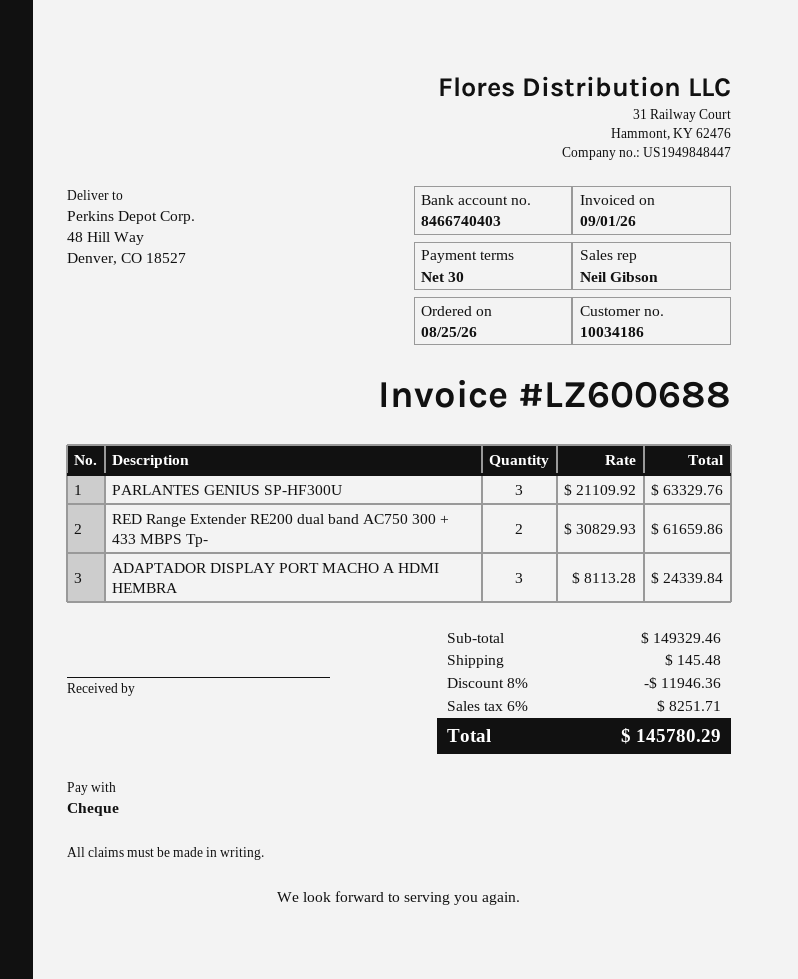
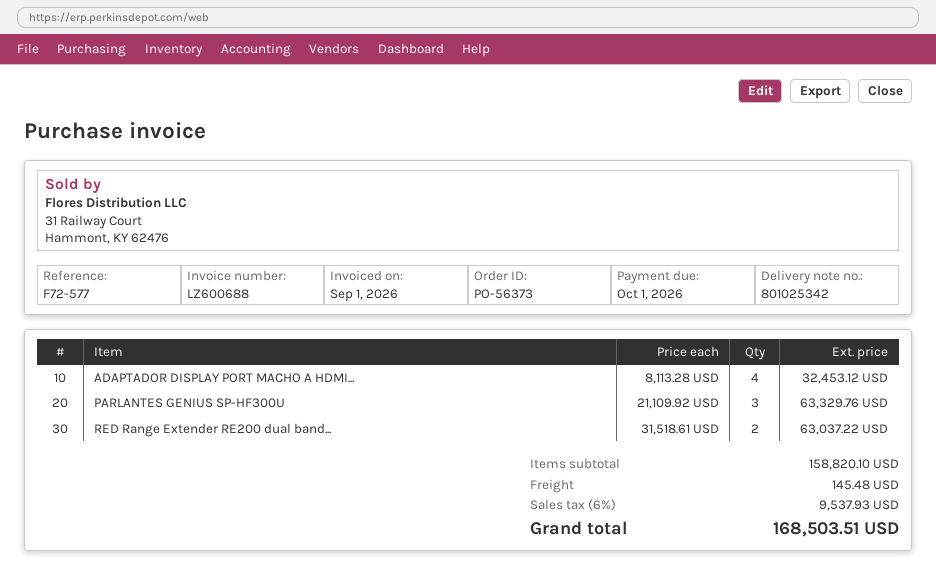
RED Range Extender RE200 dual band AC750 300 + 433 MBPS Tp-: 2 x 30829.93 = 61659.86 -> 2 x 31518.61 = 63037.22
ADAPTADOR DISPLAY PORT MACHO A HDMI HEMBRA: 3 x 8113.28 = 24339.84 -> 4 x 8113.28 = 32453.12
subtotal: 149329.46 -> 158820.10
discount: 8% = 11946.36 -> none
tax: 6% = 8251.71 -> 6% = 9537.93
total: 145780.29 -> 168503.51

